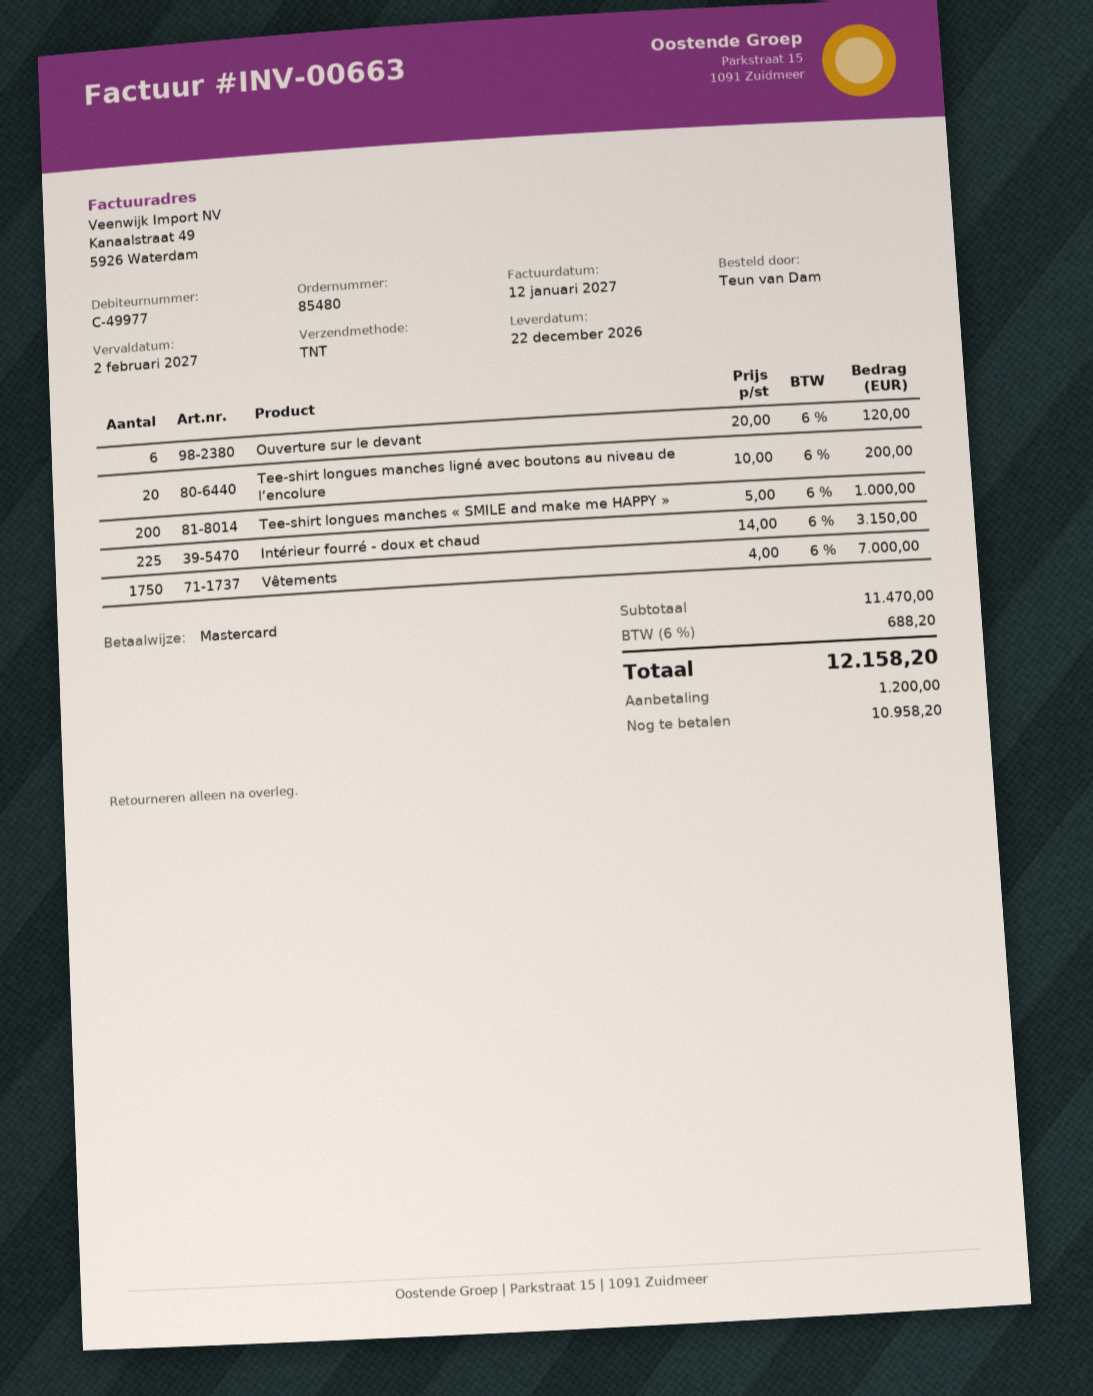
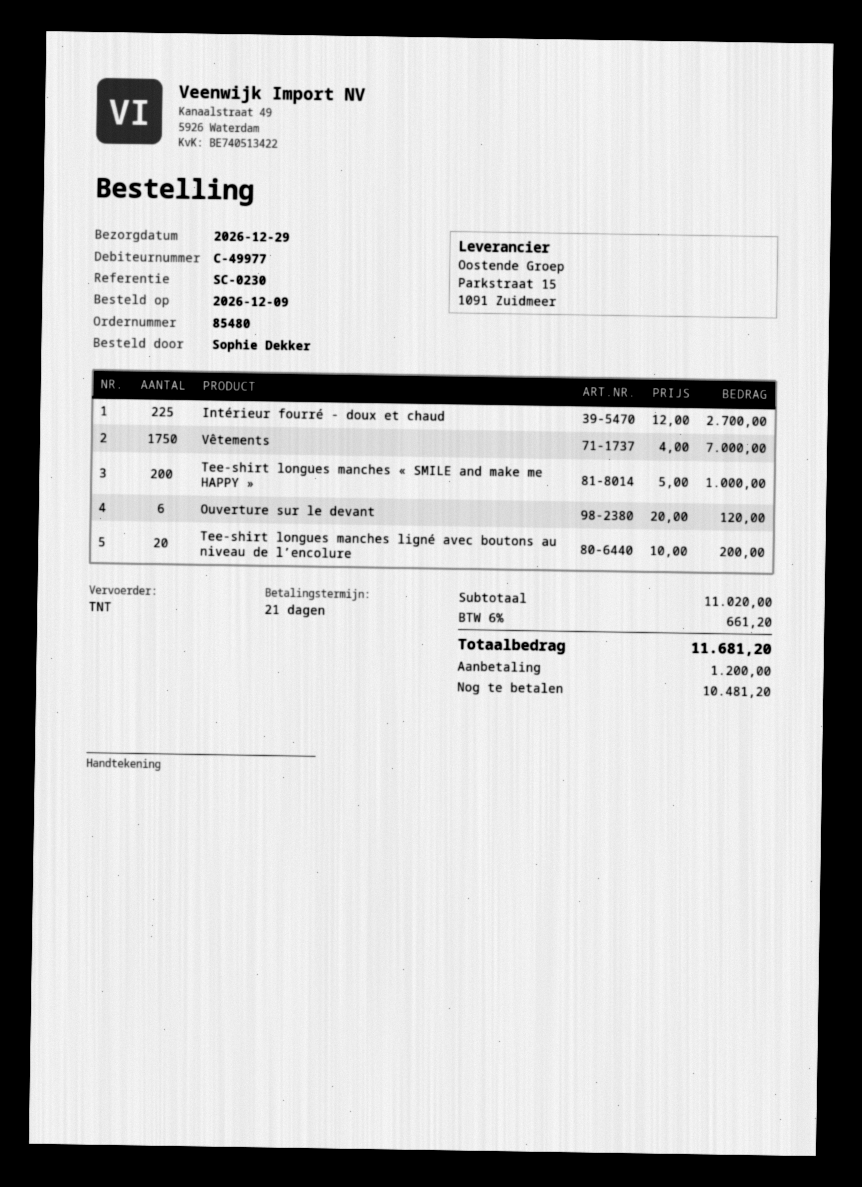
delivery date: 2026-12-22 -> 2026-12-29
ordered by: Teun van Dam -> Sophie Dekker
Intérieur fourré - doux et chaud: 225 x 14.00 = 3150.00 -> 225 x 12.00 = 2700.00
subtotal: 11470.00 -> 11020.00
tax: 6% = 688.20 -> 6% = 661.20
total: 12158.20 -> 11681.20
balance: 10958.20 -> 10481.20

